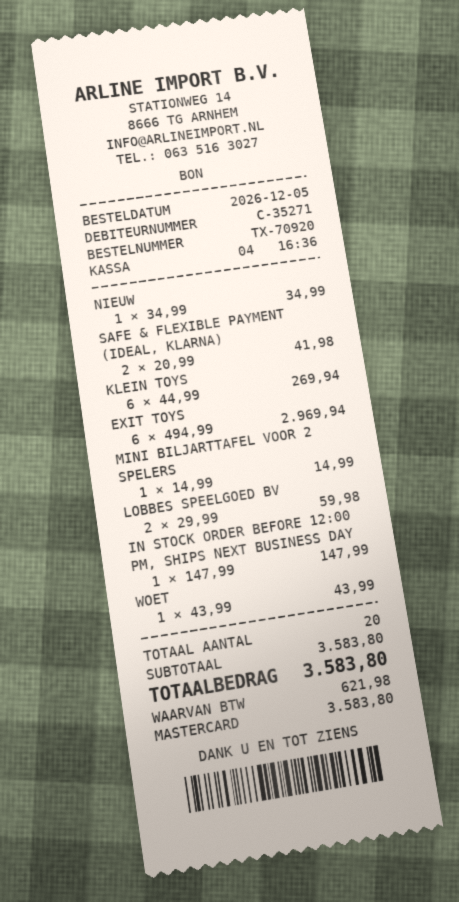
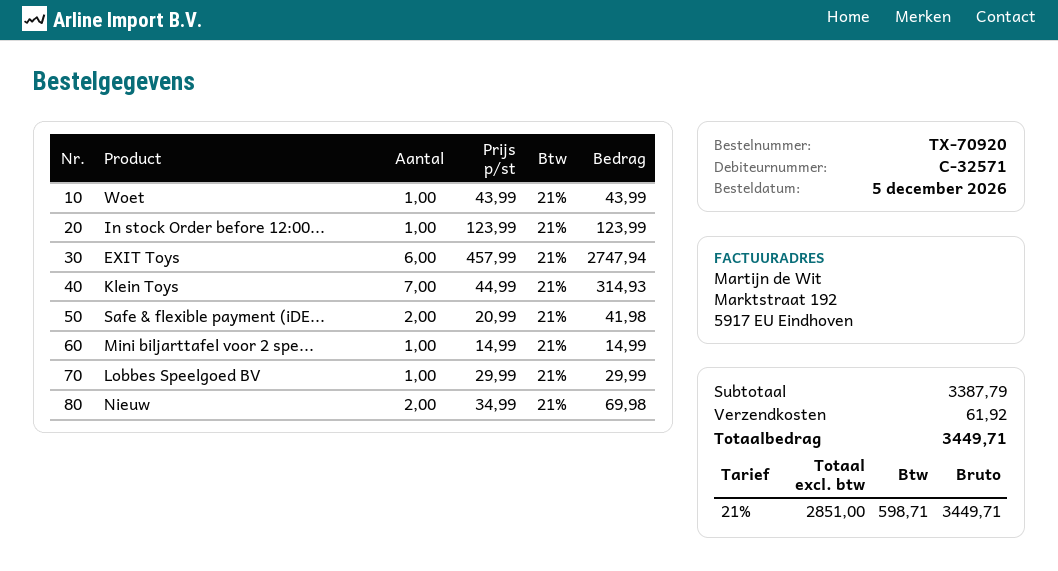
customer number: C-35271 -> C-32571
NIEUW: 1 x 34.99 = 34.99 -> 2 x 34.99 = 69.98
KLEIN TOYS: 6 x 44.99 = 269.94 -> 7 x 44.99 = 314.93
EXIT TOYS: 6 x 494.99 = 2969.94 -> 6 x 457.99 = 2747.94
LOBBES SPEELGOED BV: 2 x 29.99 = 59.98 -> 1 x 29.99 = 29.99
IN STOCK ORDER BEFORE 12:00 PM, SHIPS NEXT BUSINESS DAY: 1 x 147.99 = 147.99 -> 1 x 123.99 = 123.99
subtotal: 3583.80 -> 3387.79
shipping: none -> 61.92
tax: 621.98 -> 598.71
total: 3583.80 -> 3449.71

